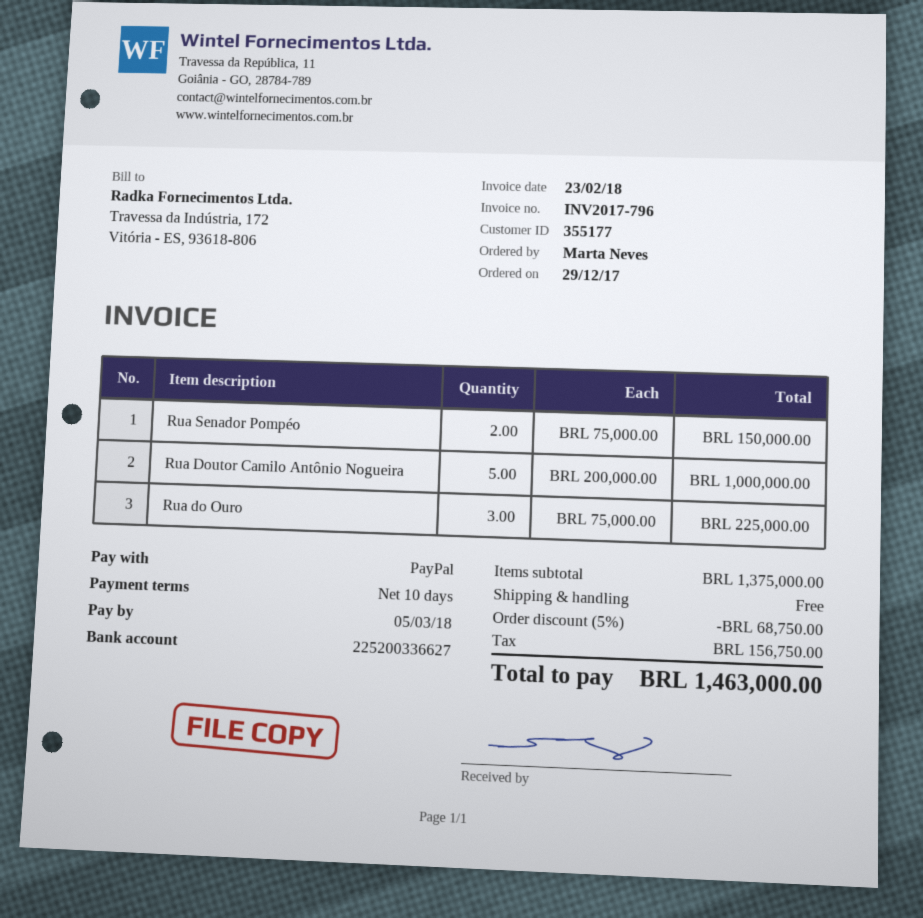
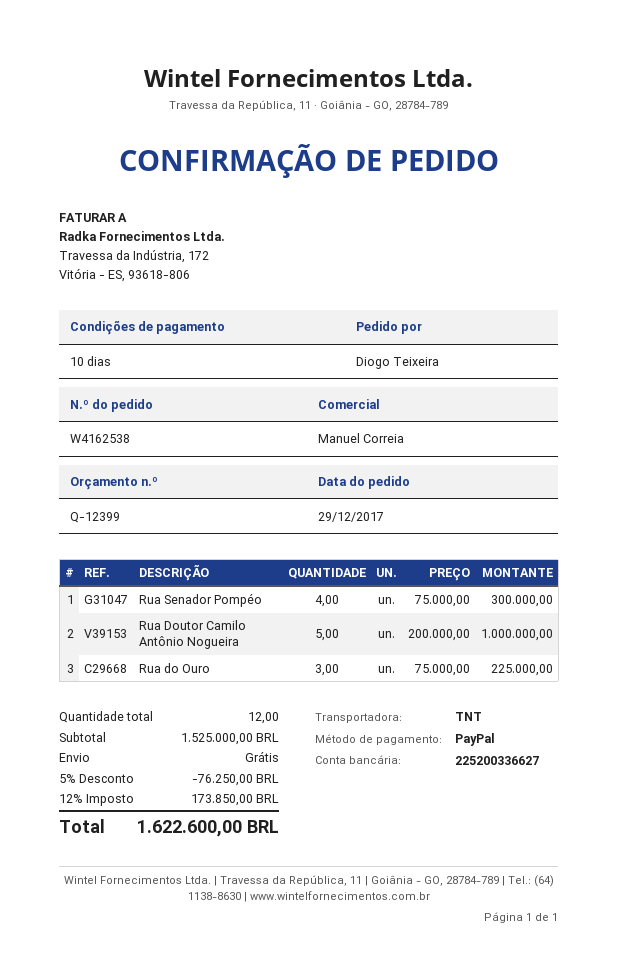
ordered by: Marta Neves -> Diogo Teixeira
Rua Senador Pompéo: 2 x 75000.00 = 150000.00 -> 4 x 75000.00 = 300000.00
subtotal: 1375000.00 -> 1525000.00
discount: 5% = 68750.00 -> 5% = 76250.00
tax: 156750.00 -> 173850.00
total: 1463000.00 -> 1622600.00

